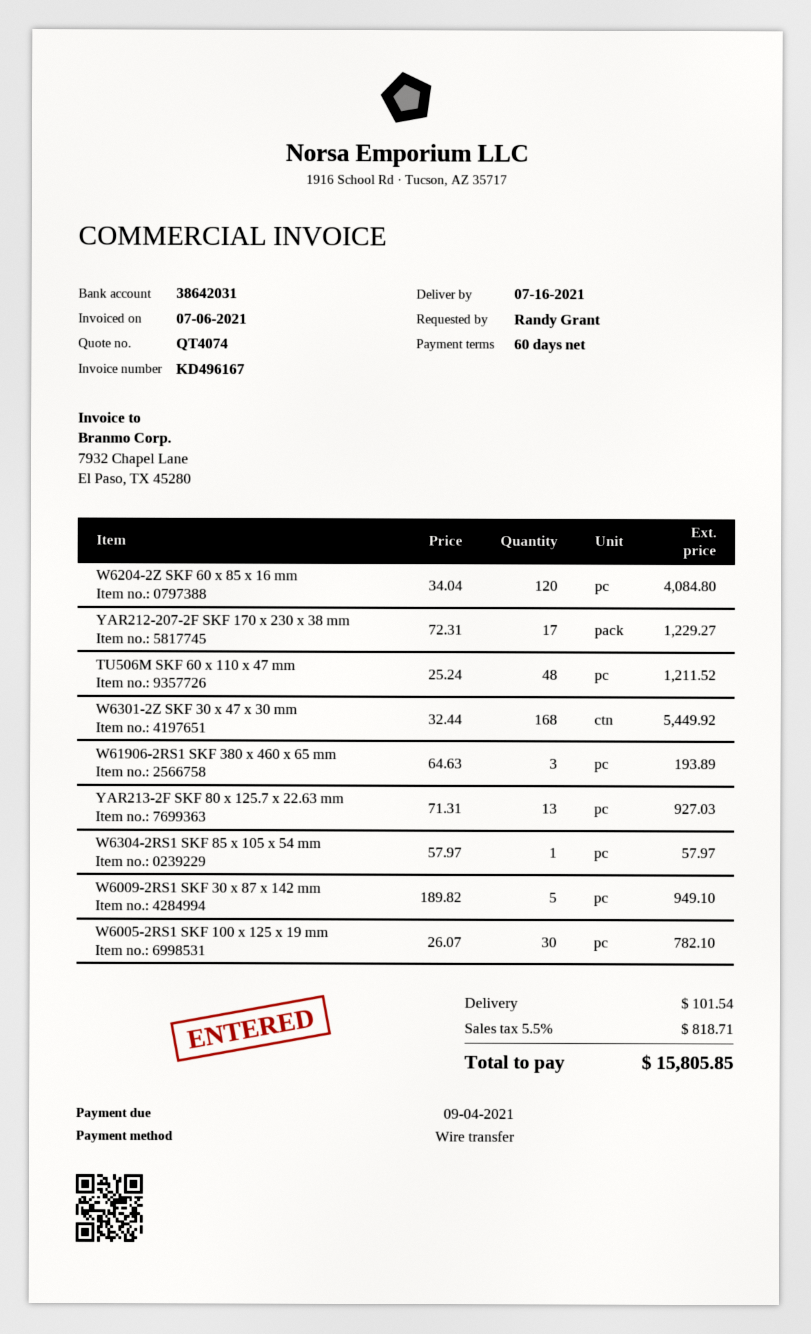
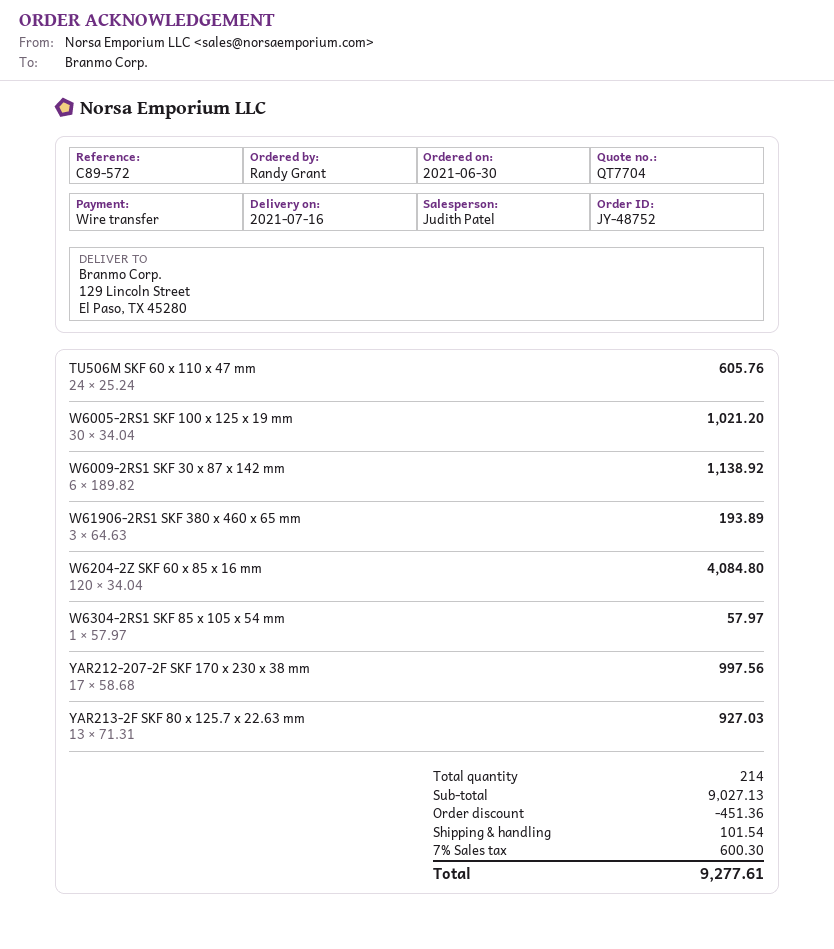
quote number: QT4074 -> QT7704
YAR212-207-2F SKF 170 x 230 x 38 mm: 17 x 72.31 = 1229.27 -> 17 x 58.68 = 997.56
TU506M SKF 60 x 110 x 47 mm: 48 x 25.24 = 1211.52 -> 24 x 25.24 = 605.76
W6301-2Z SKF 30 x 47 x 30 mm: 168 x 32.44 = 5449.92 -> none
W6009-2RS1 SKF 30 x 87 x 142 mm: 5 x 189.82 = 949.10 -> 6 x 189.82 = 1138.92
W6005-2RS1 SKF 100 x 125 x 19 mm: 30 x 26.07 = 782.10 -> 30 x 34.04 = 1021.20
discount: none -> 451.36
tax: 5.5% = 818.71 -> 7% = 600.30
total: 15805.85 -> 9277.61

